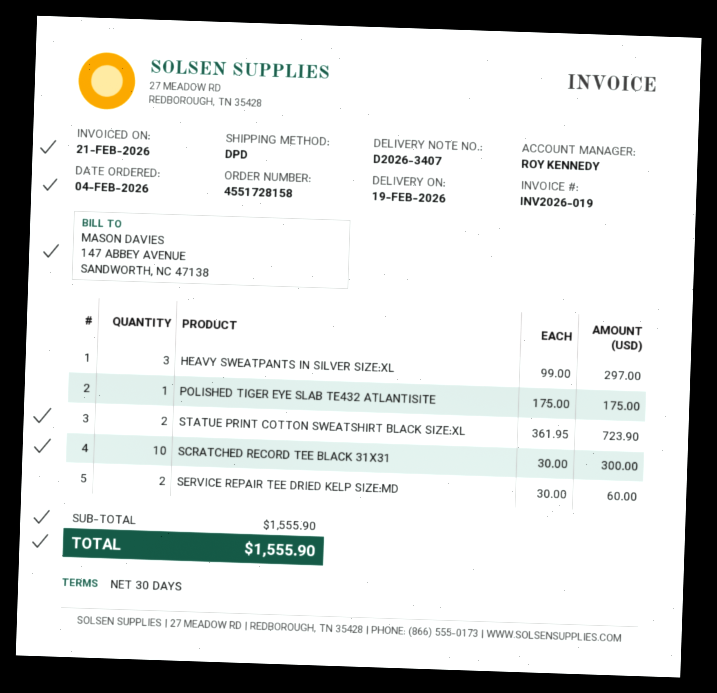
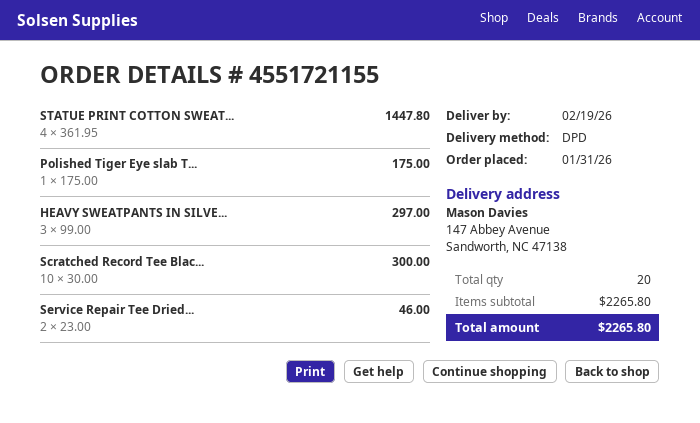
order number: 4551728158 -> 4551721155
order date: 2026-02-04 -> 2026-01-31
STATUE PRINT COTTON SWEATSHIRT BLACK SIZE:XL: 2 x 361.95 = 723.90 -> 4 x 361.95 = 1447.80
SERVICE REPAIR TEE DRIED KELP SIZE:MD: 2 x 30.00 = 60.00 -> 2 x 23.00 = 46.00
subtotal: 1555.90 -> 2265.80
total: 1555.90 -> 2265.80

